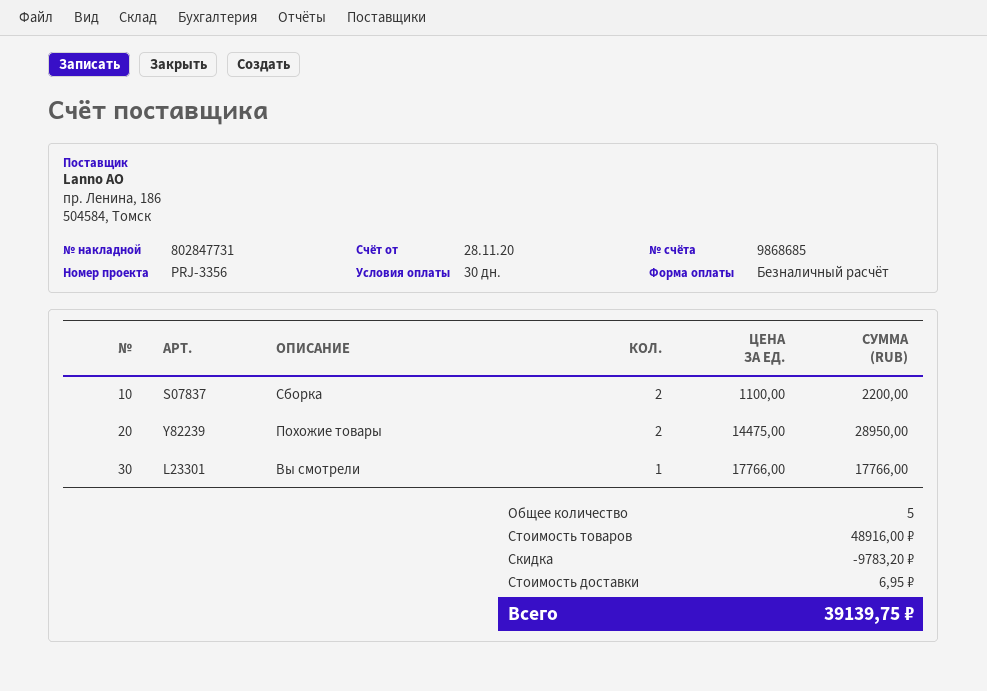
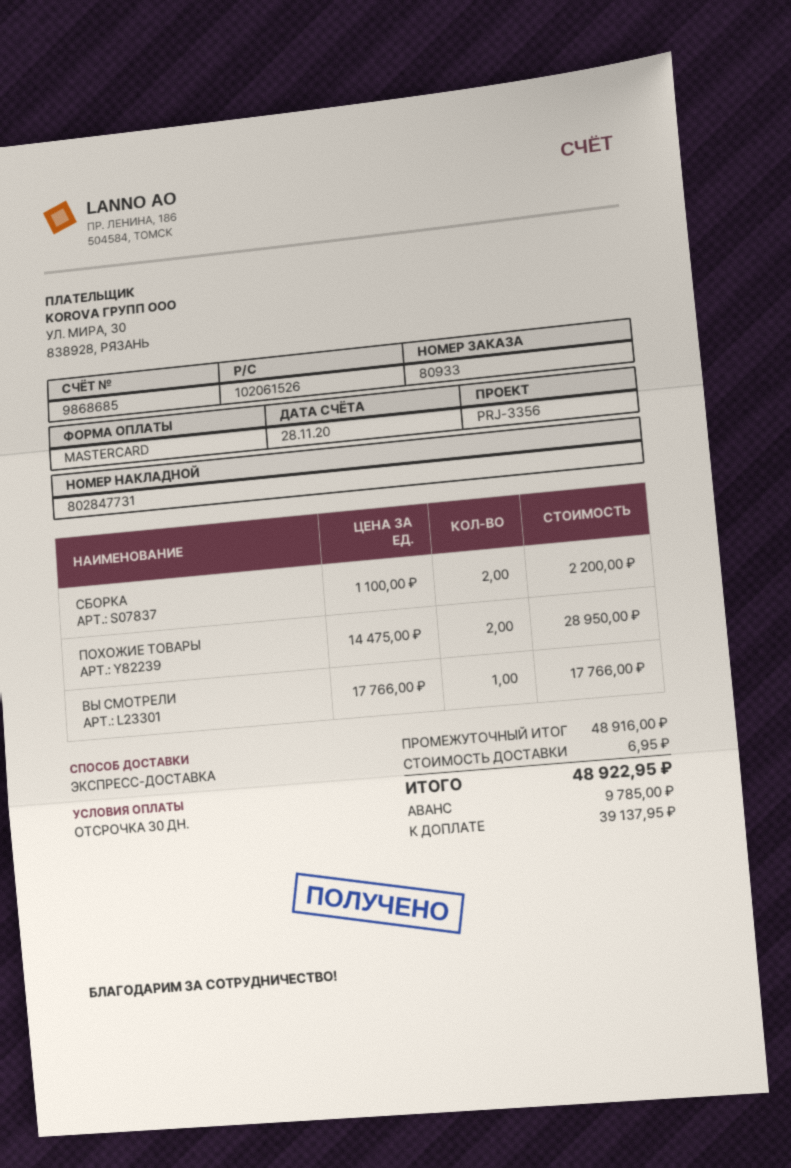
payment method: bank transfer -> Mastercard
discount: 9783.20 -> none
total: 39139.75 -> 48922.95

